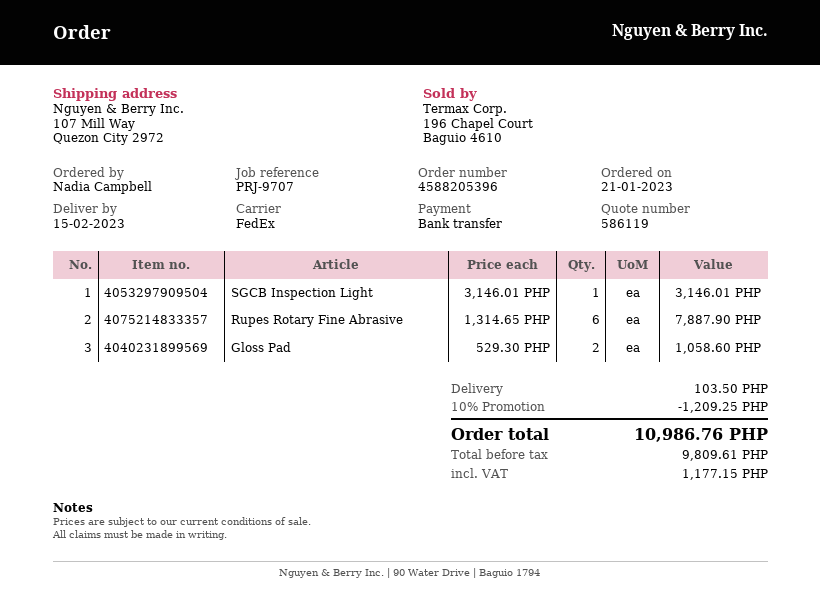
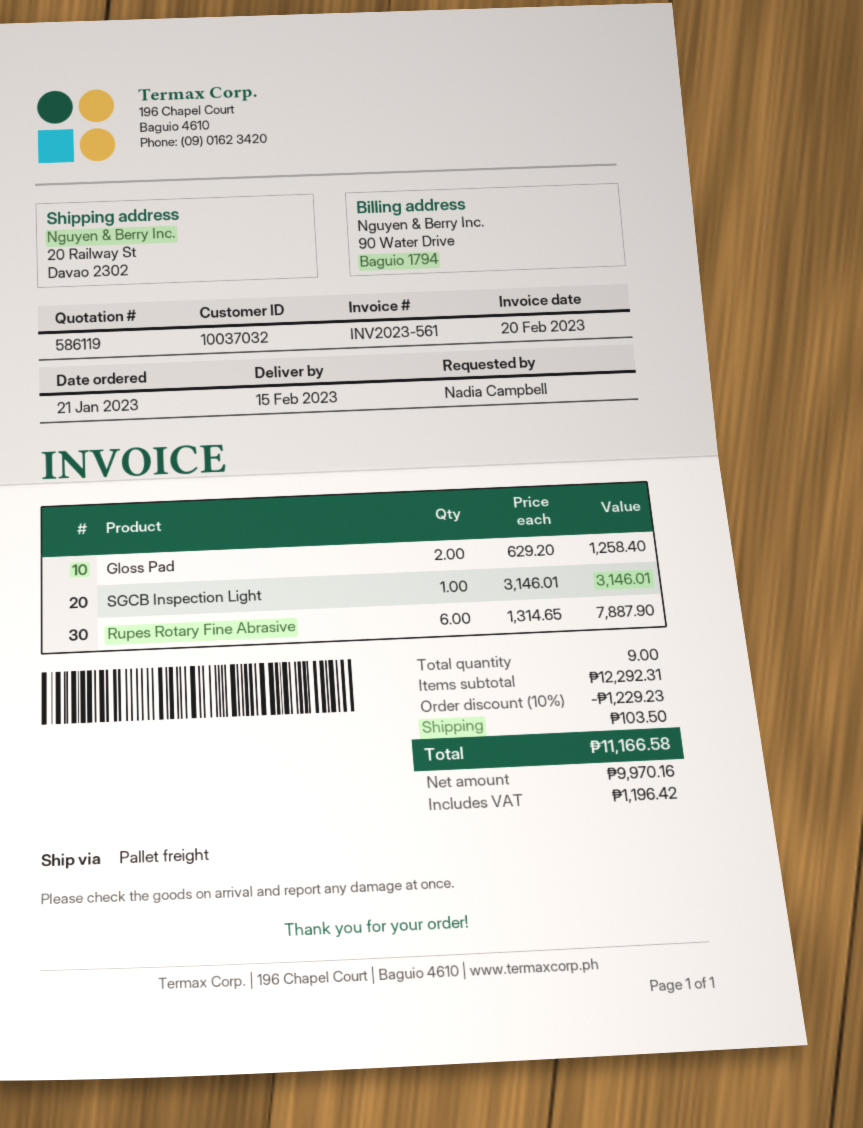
shipping method: FedEx -> pallet freight
ship to: 107 Mill Way, Quezon City 2972 -> 20 Railway St, Davao 2302
Gloss Pad: 2 x 529.30 = 1058.60 -> 2 x 629.20 = 1258.40
discount: 10% = 1209.25 -> 10% = 1229.23
net: 9809.61 -> 9970.16
tax: 1177.15 -> 1196.42
total: 10986.76 -> 11166.58

